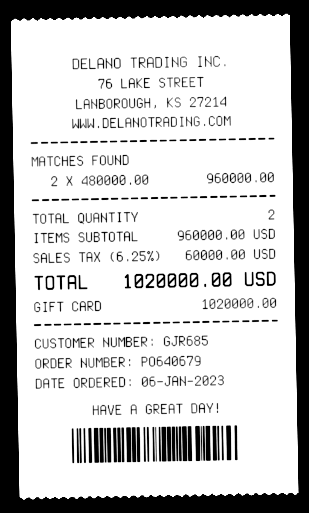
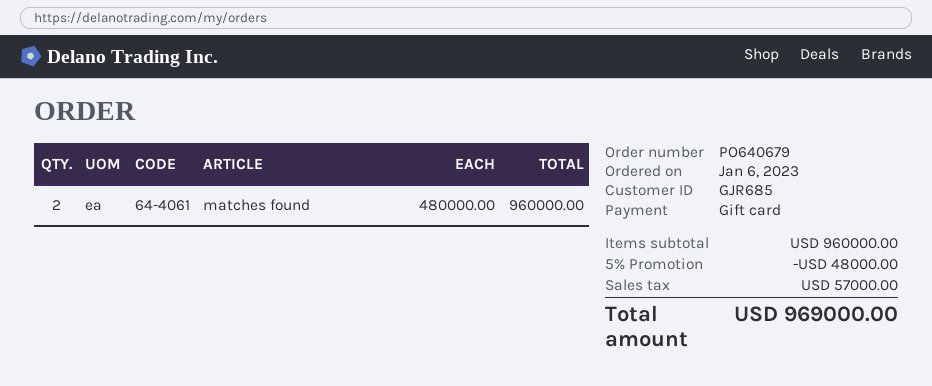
discount: none -> 5% = 48000.00
tax: 60000.00 -> 57000.00
total: 1020000.00 -> 969000.00

